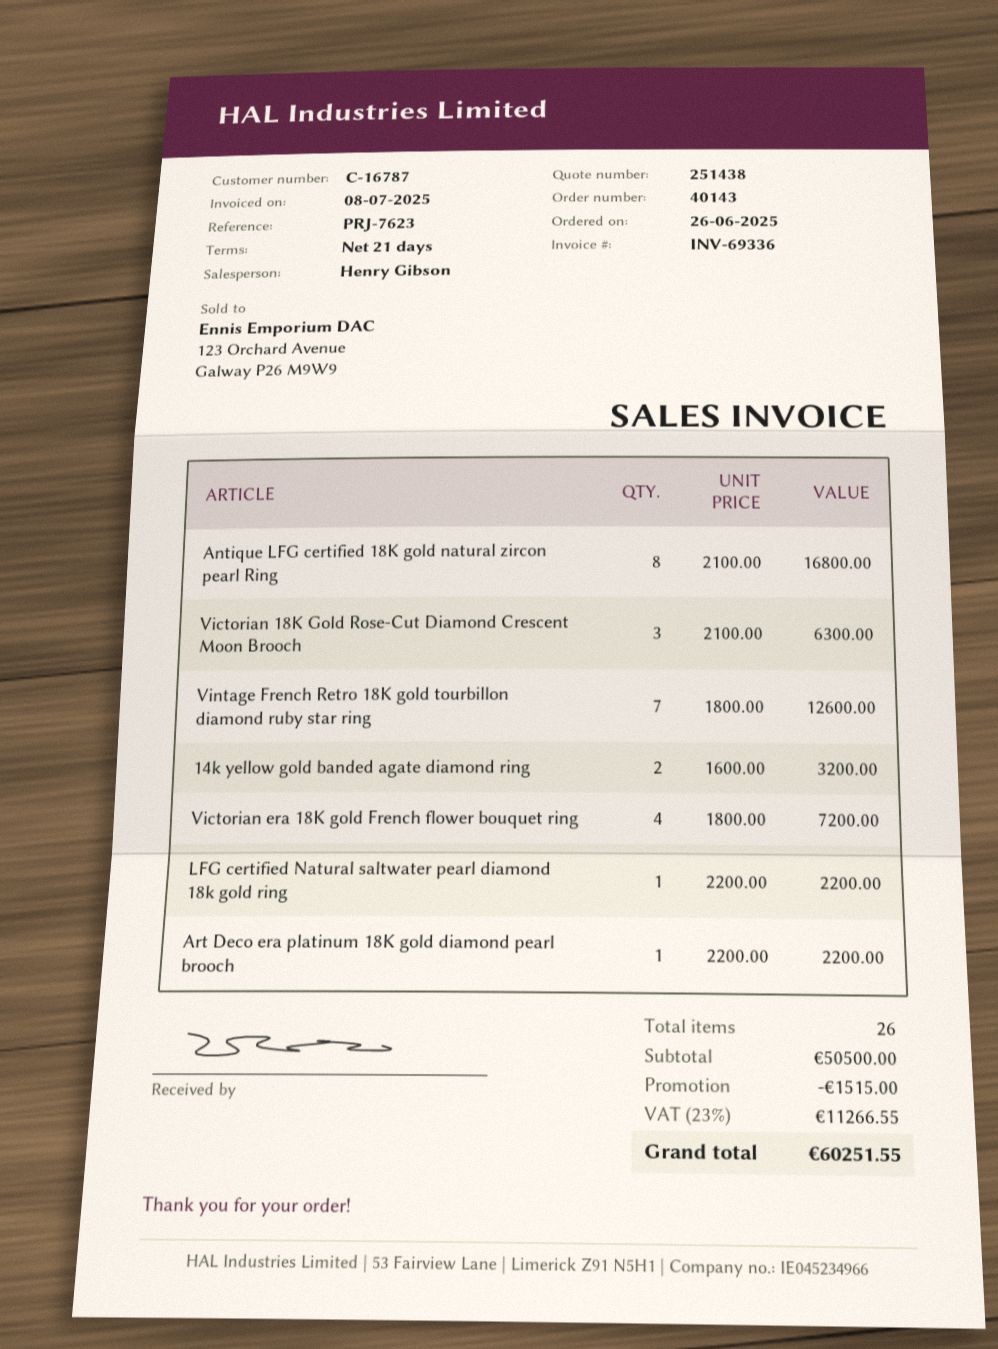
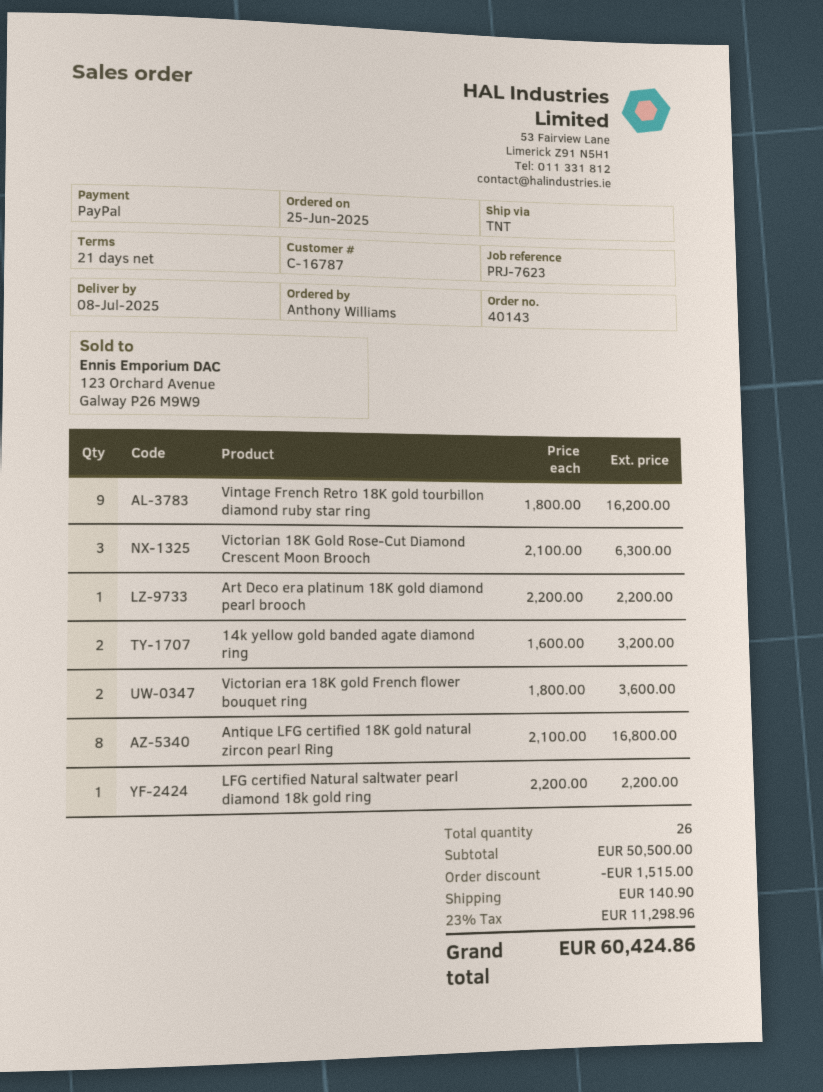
order date: 2025-06-26 -> 2025-06-25
Vintage French Retro 18K gold tourbillon diamond ruby star ring: 7 x 1800.00 = 12600.00 -> 9 x 1800.00 = 16200.00
Victorian era 18K gold French flower bouquet ring: 4 x 1800.00 = 7200.00 -> 2 x 1800.00 = 3600.00
shipping: none -> 140.90
tax: 23% = 11266.55 -> 23% = 11298.96
total: 60251.55 -> 60424.86

